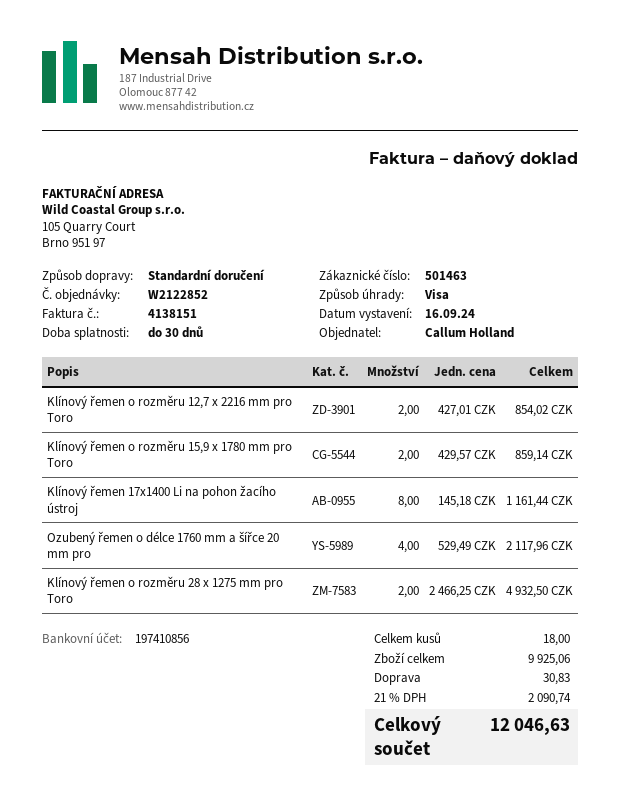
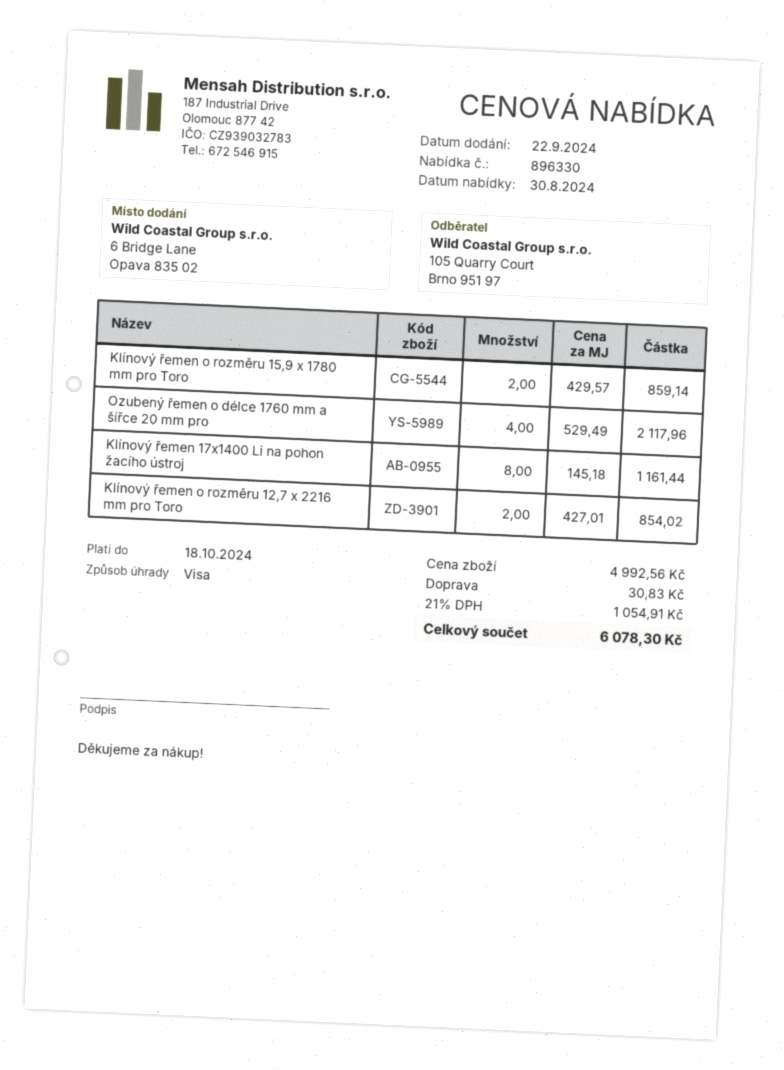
Klínový řemen o rozměru 28 x 1275 mm pro Toro: 2 x 2466.25 = 4932.50 -> none
subtotal: 9925.06 -> 4992.56
tax: 21% = 2090.74 -> 21% = 1054.91
total: 12046.63 -> 6078.30

